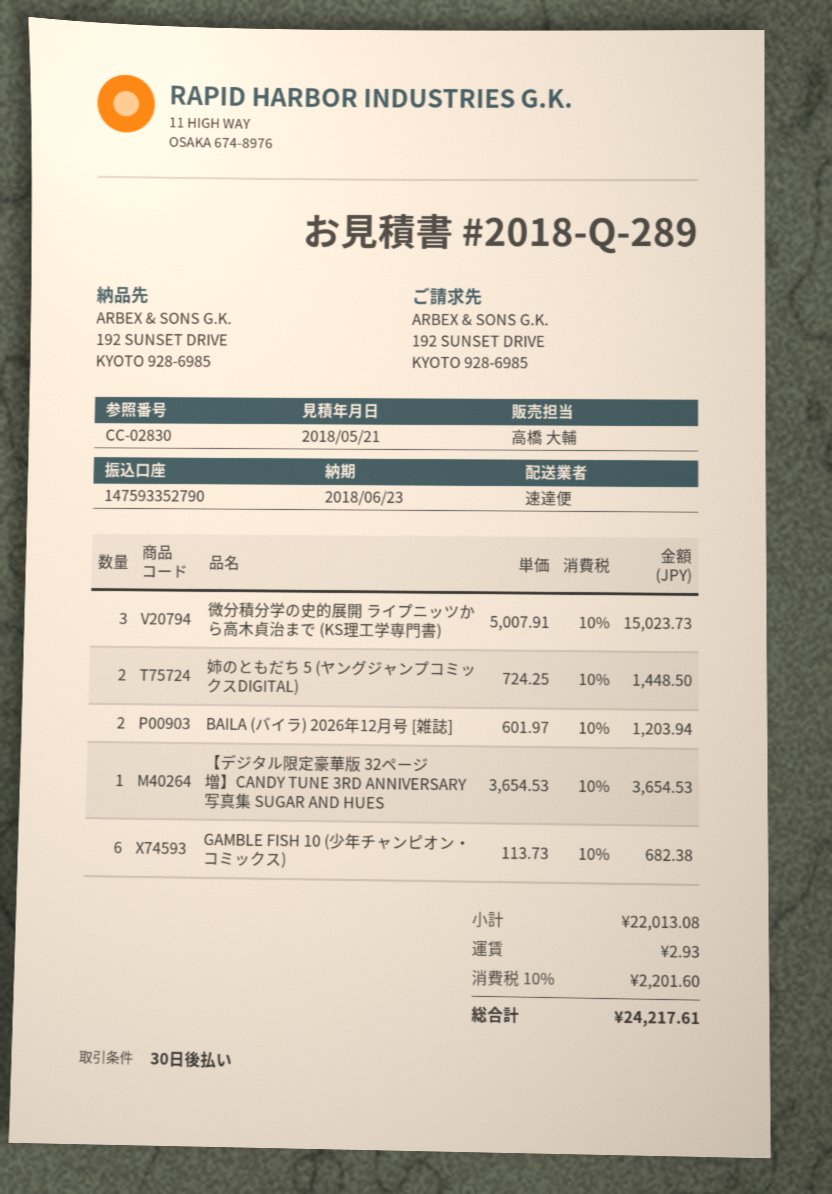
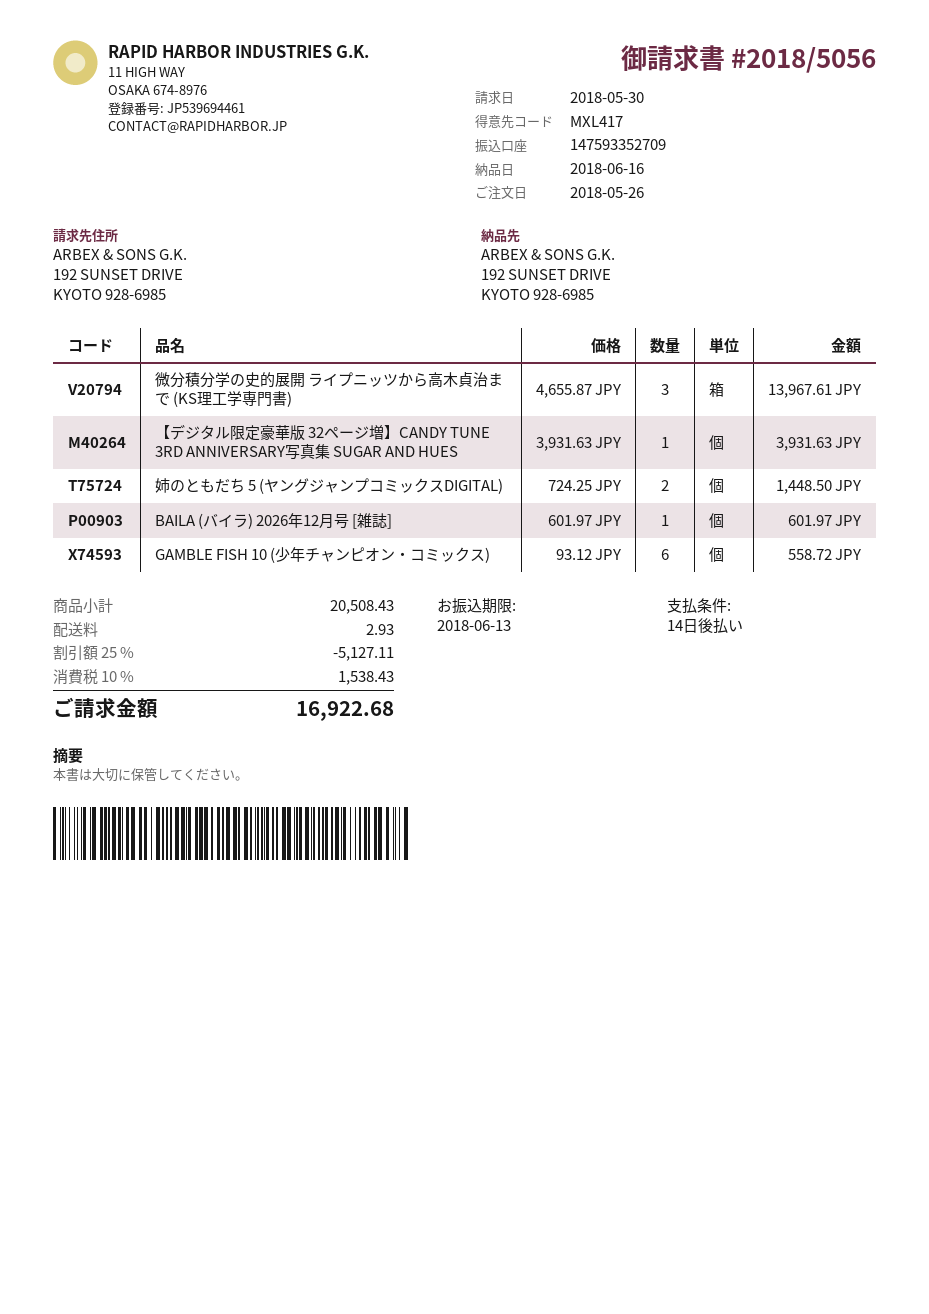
delivery date: 2018-06-23 -> 2018-06-16
payment terms: 30 days -> 14 days
bank account: 147593352790 -> 147593352709
微分積分学の史的展開 ライプニッツから高木貞治まで (KS理工学専門書): 3 x 5007.91 = 15023.73 -> 3 x 4655.87 = 13967.61
BAILA (バイラ) 2026年12月号 [雑誌]: 2 x 601.97 = 1203.94 -> 1 x 601.97 = 601.97
【デジタル限定豪華版 32ページ増】CANDY TUNE 3RD ANNIVERSARY写真集 SUGAR AND HUES: 1 x 3654.53 = 3654.53 -> 1 x 3931.63 = 3931.63
GAMBLE FISH 10 (少年チャンピオン・コミックス): 6 x 113.73 = 682.38 -> 6 x 93.12 = 558.72
subtotal: 22013.08 -> 20508.43
discount: none -> 25% = 5127.11
tax: 10% = 2201.60 -> 10% = 1538.43
total: 24217.61 -> 16922.68

